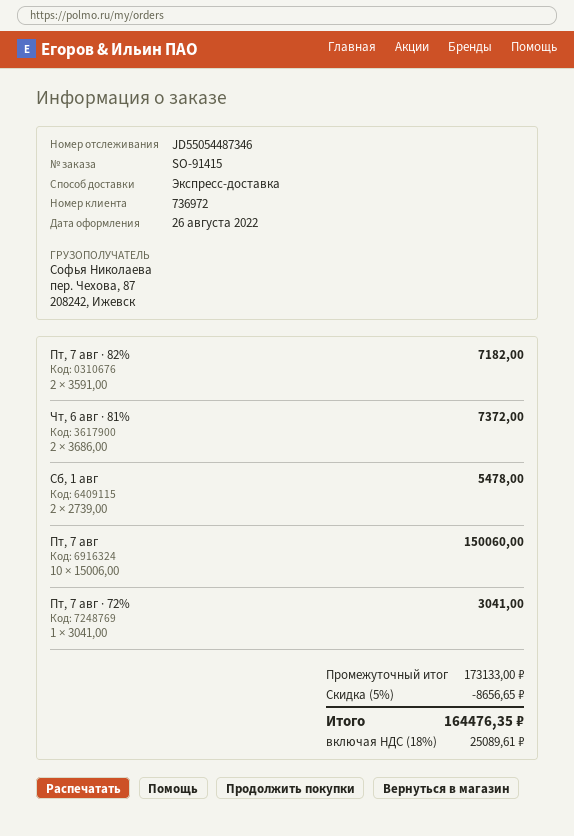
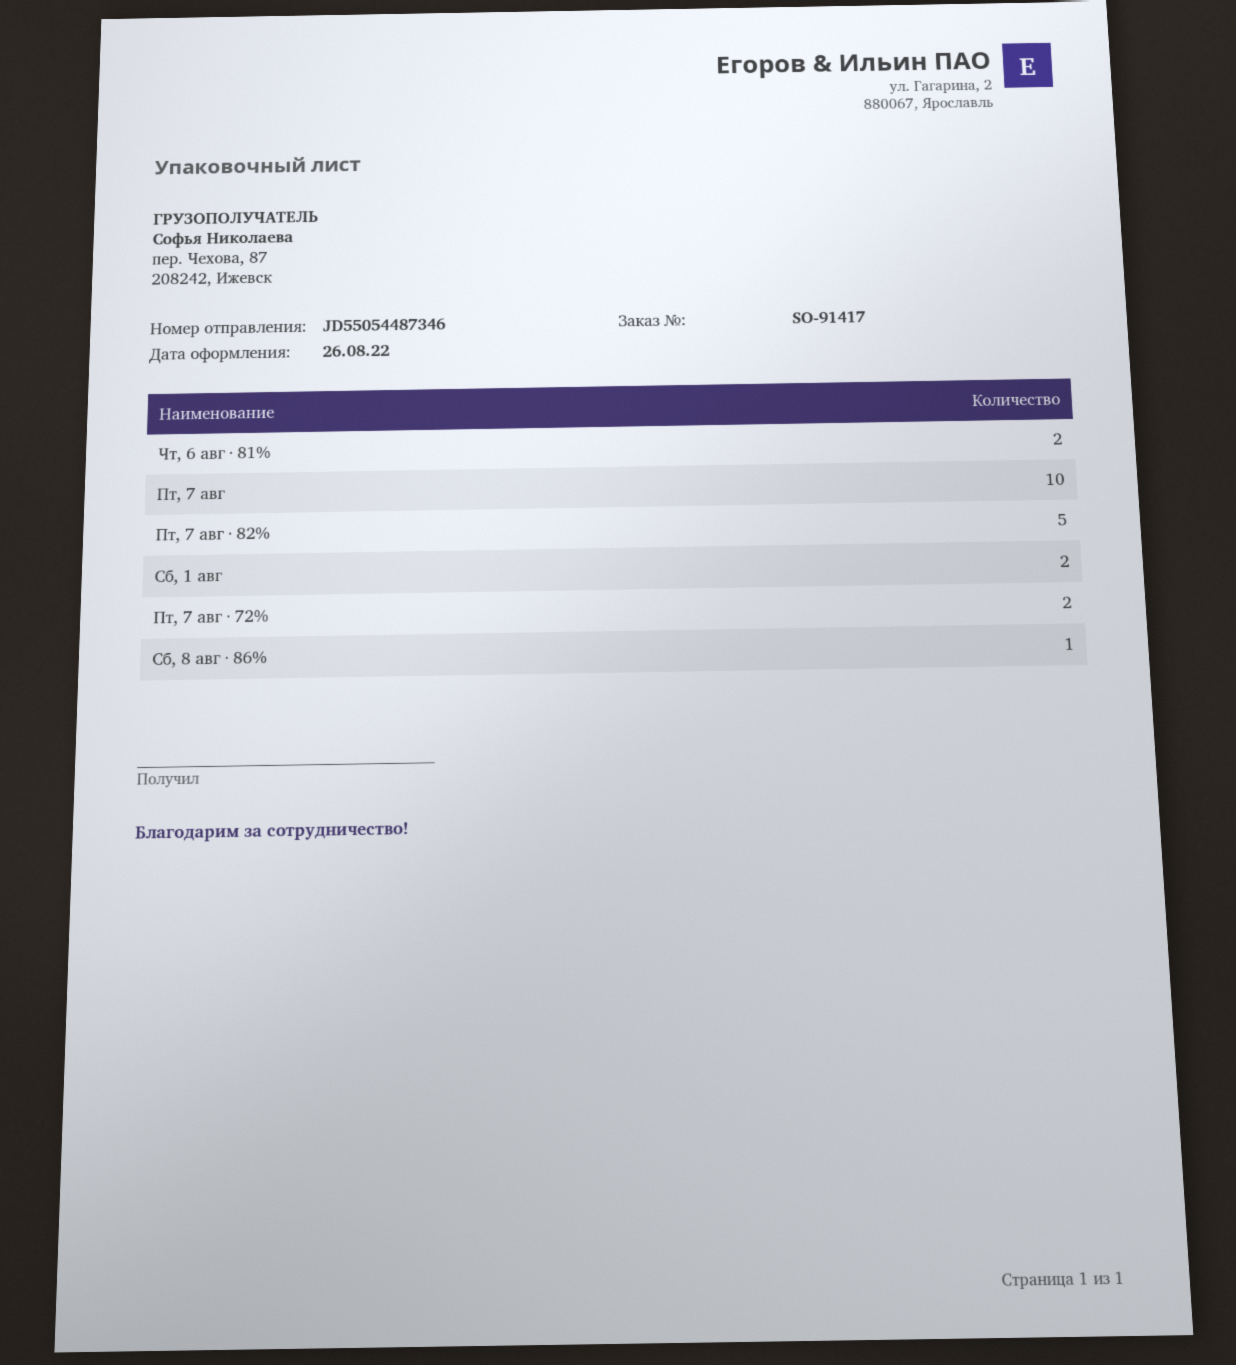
order number: SO-91415 -> SO-91417
Пт, 7 авг · 82%: 2 -> 5
Пт, 7 авг · 72%: 1 -> 2
Сб, 8 авг · 86%: none -> 1

